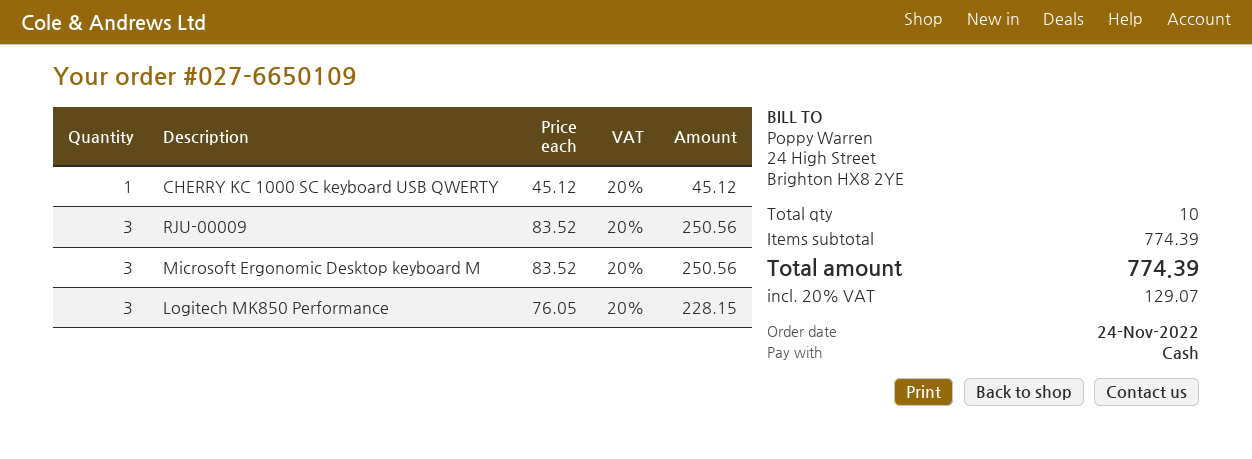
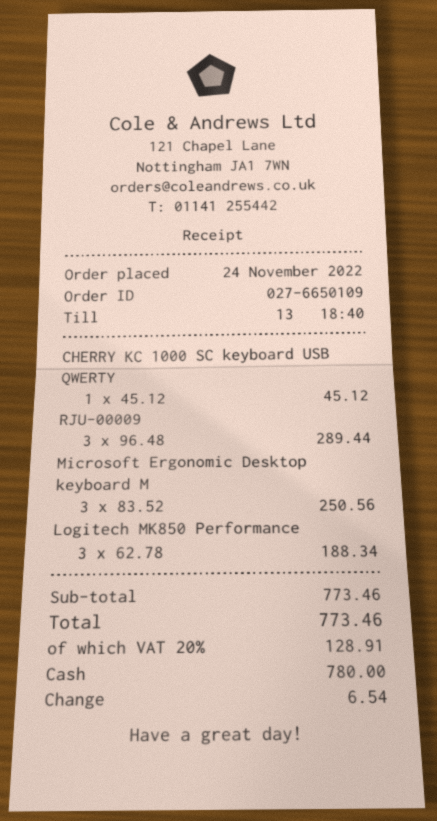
RJU-00009: 3 x 83.52 = 250.56 -> 3 x 96.48 = 289.44
Logitech MK850 Performance: 3 x 76.05 = 228.15 -> 3 x 62.78 = 188.34
subtotal: 774.39 -> 773.46
tax: 20% = 129.07 -> 20% = 128.91
total: 774.39 -> 773.46

